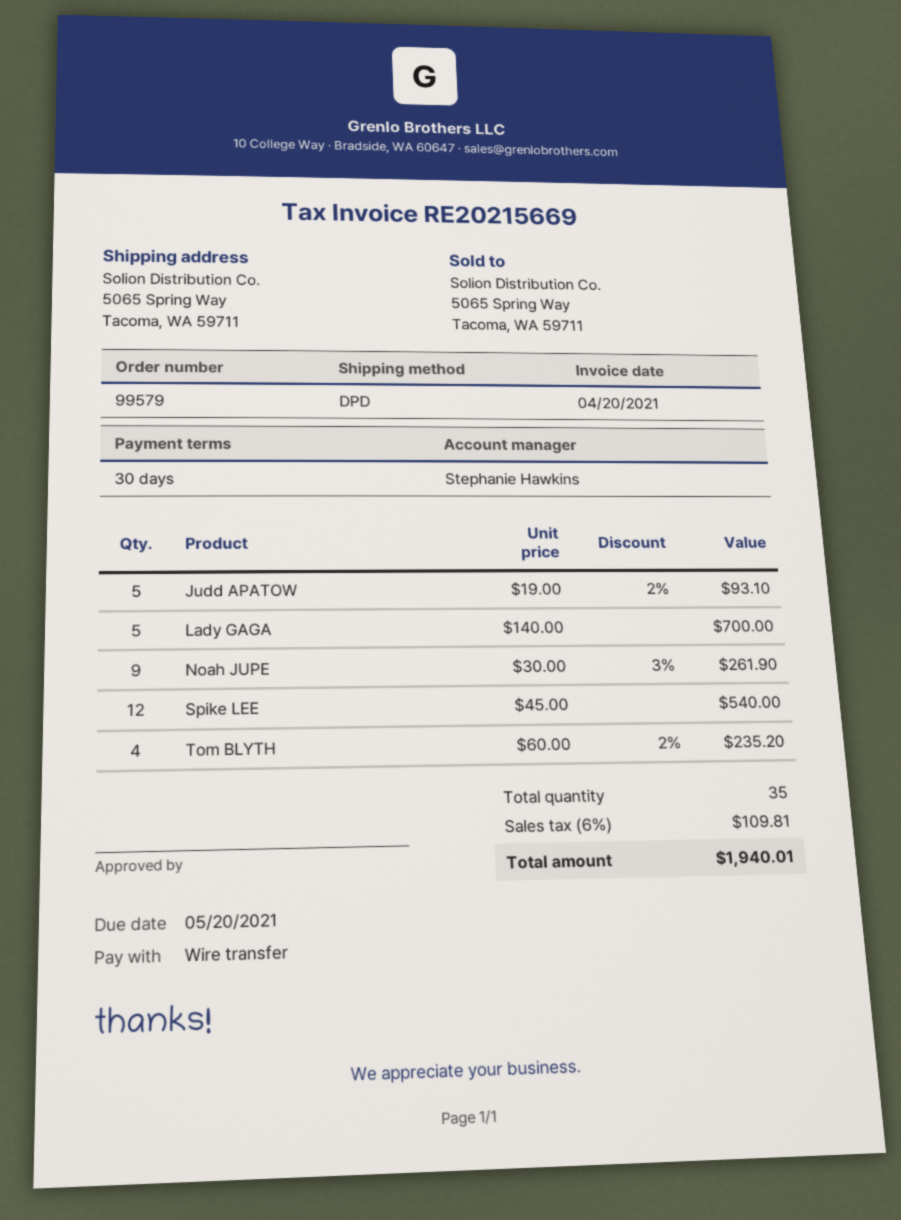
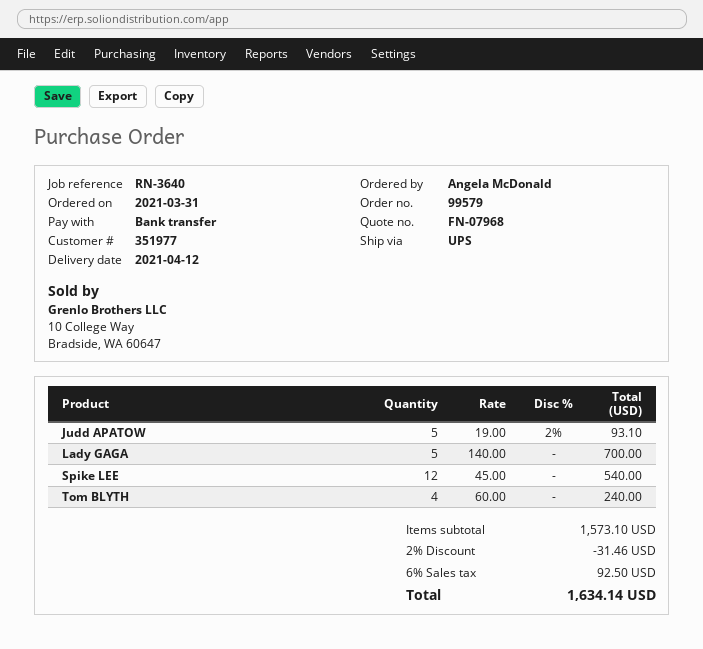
shipping method: DPD -> UPS
Noah JUPE: 9 x 30.00 - 3% = 261.90 -> none
Tom BLYTH: 4 x 60.00 - 2% = 235.20 -> 4 x 60.00 = 240.00
discount: none -> 2% = 31.46
tax: 6% = 109.81 -> 6% = 92.50
total: 1940.01 -> 1634.14

